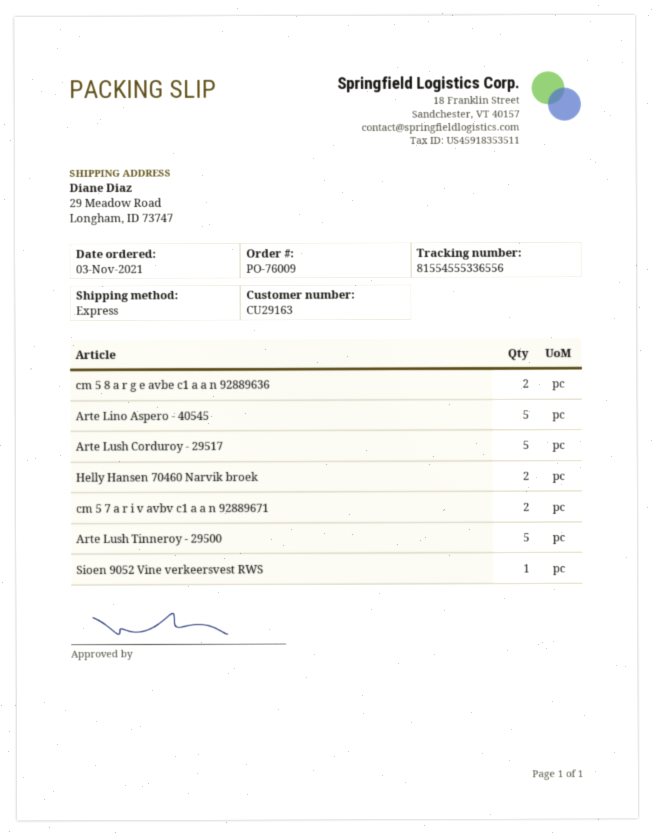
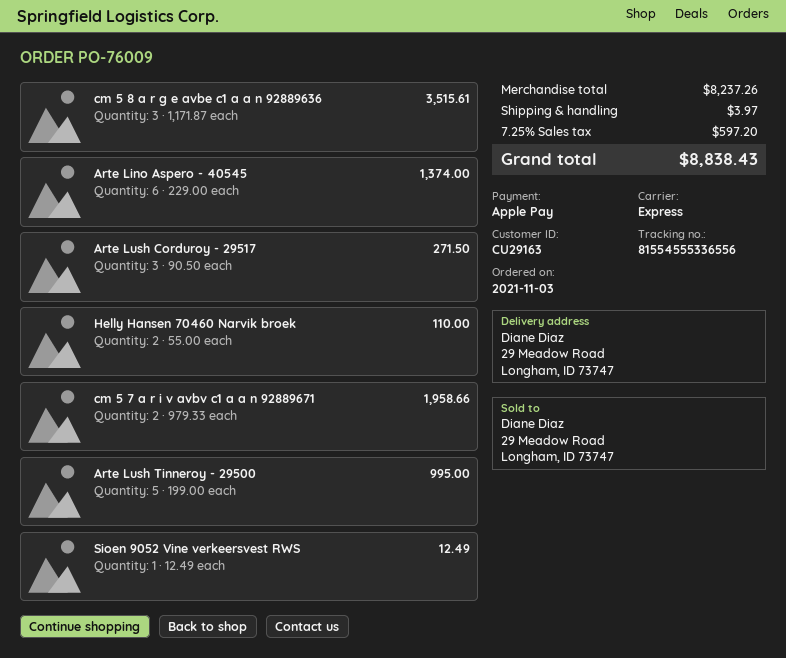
cm 5 8 a r g e avbe c1 a a n 92889636: 2 -> 3
Arte Lino Aspero - 40545: 5 -> 6
Arte Lush Corduroy - 29517: 5 -> 3

